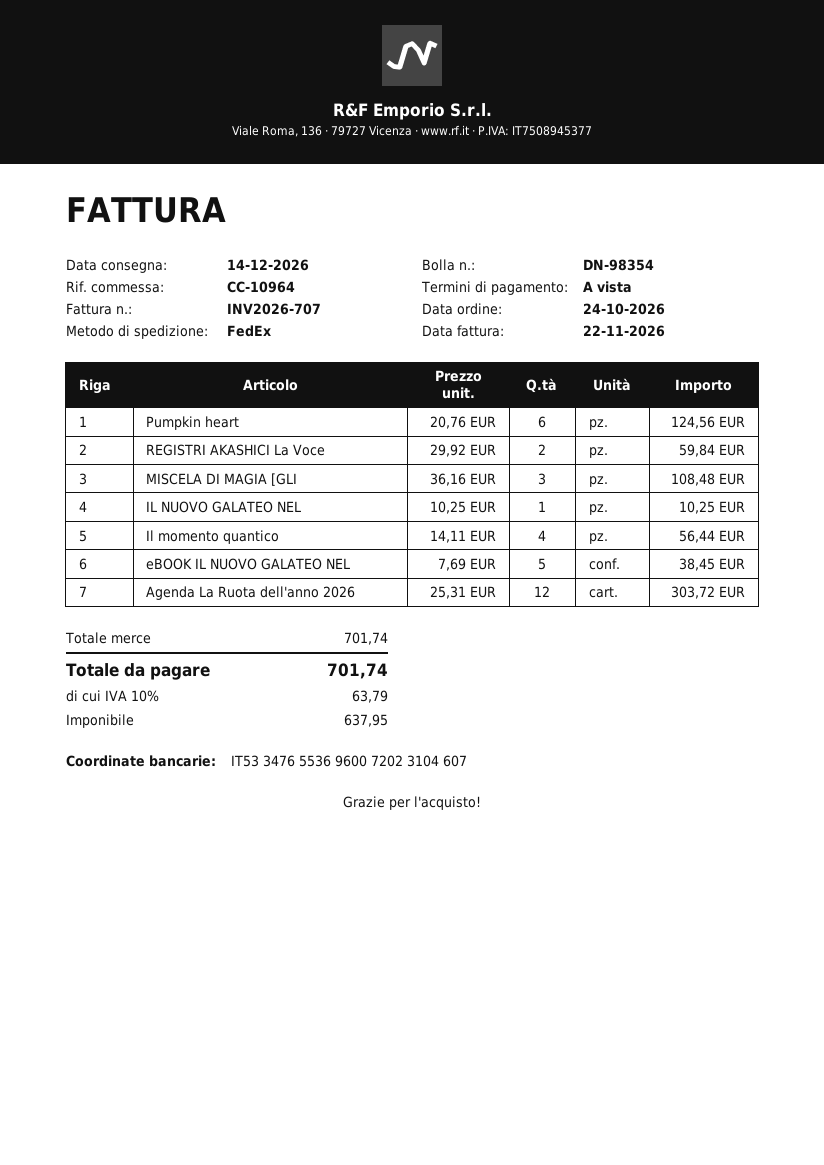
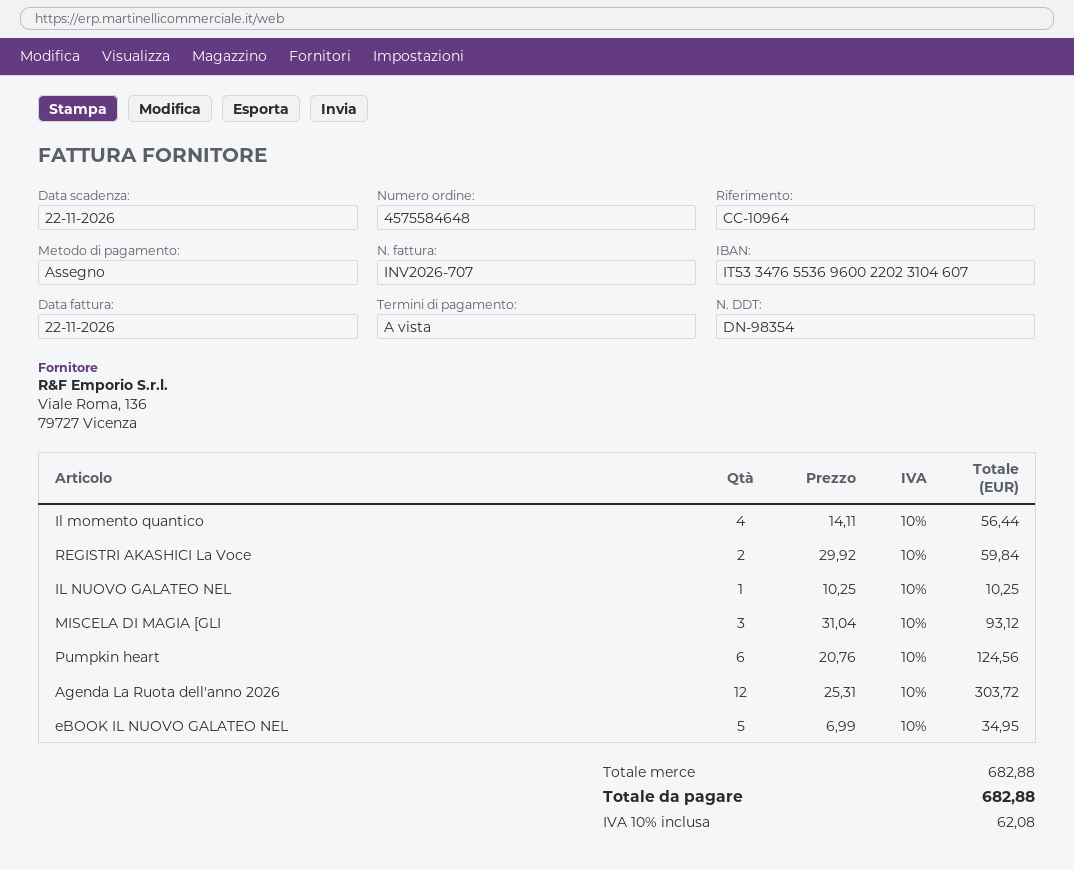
bank account: IT5334765536960072023104607 -> IT5334765536960022023104607
MISCELA DI MAGIA [GLI: 3 x 36.16 = 108.48 -> 3 x 31.04 = 93.12
eBOOK IL NUOVO GALATEO NEL: 5 x 7.69 = 38.45 -> 5 x 6.99 = 34.95
subtotal: 701.74 -> 682.88
tax: 10% = 63.79 -> 10% = 62.08
total: 701.74 -> 682.88

